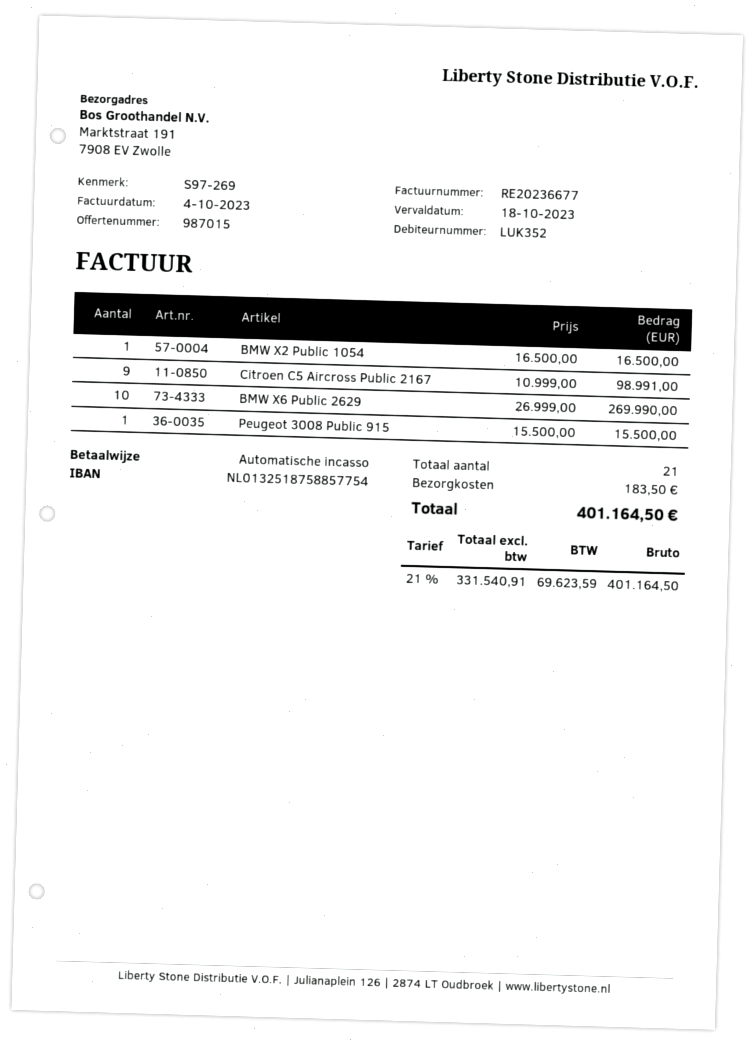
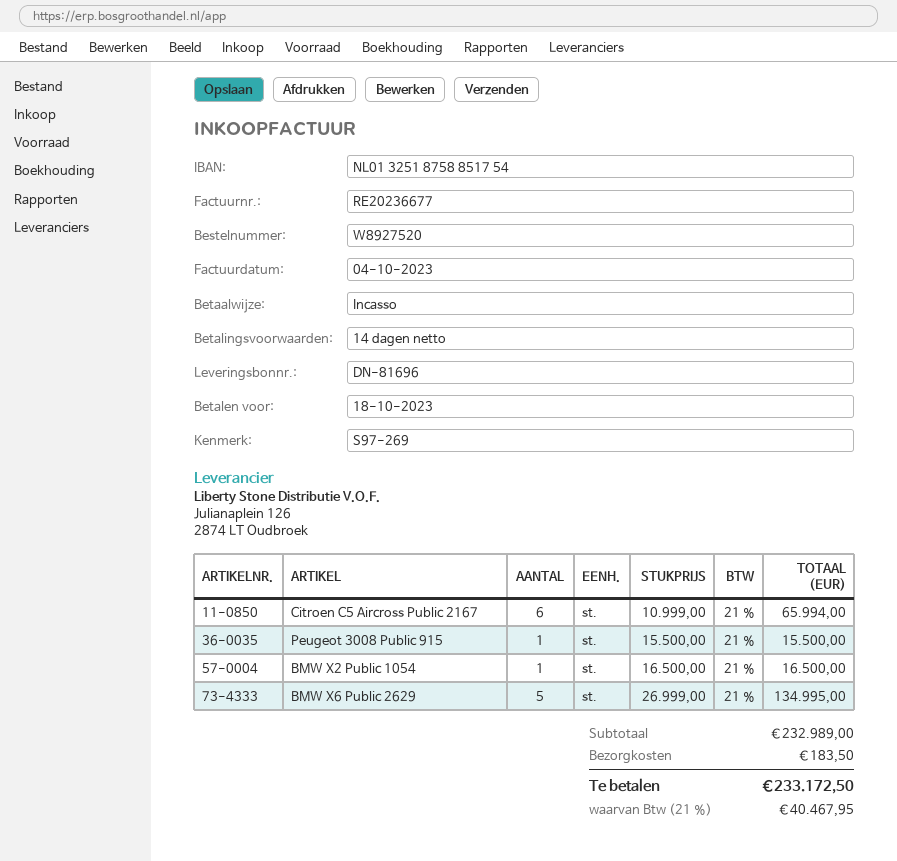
bank account: NL0132518758857754 -> NL0132518758851754
Citroen C5 Aircross Public 2167: 9 x 10999.00 = 98991.00 -> 6 x 10999.00 = 65994.00
BMW X6 Public 2629: 10 x 26999.00 = 269990.00 -> 5 x 26999.00 = 134995.00
tax: 21% = 69623.59 -> 21% = 40467.95
total: 401164.50 -> 233172.50

